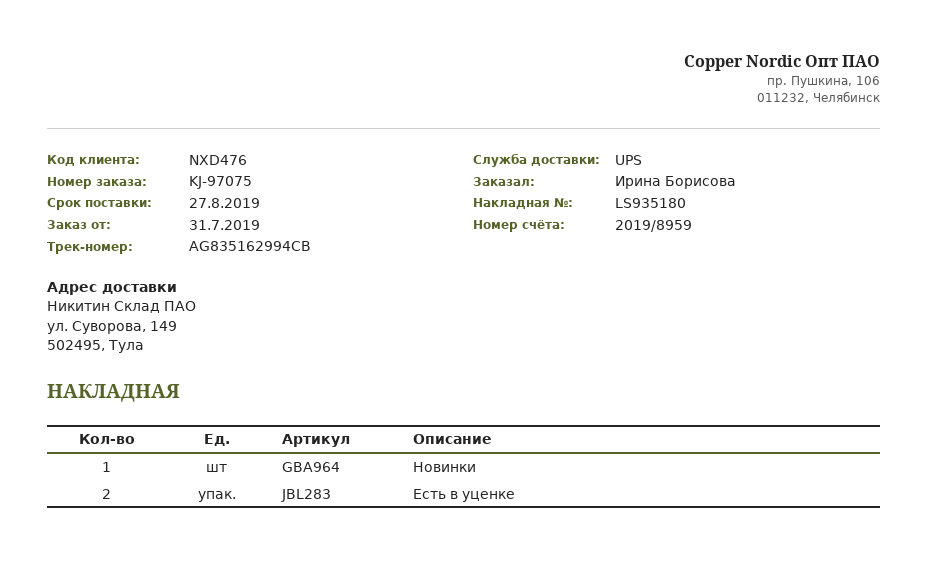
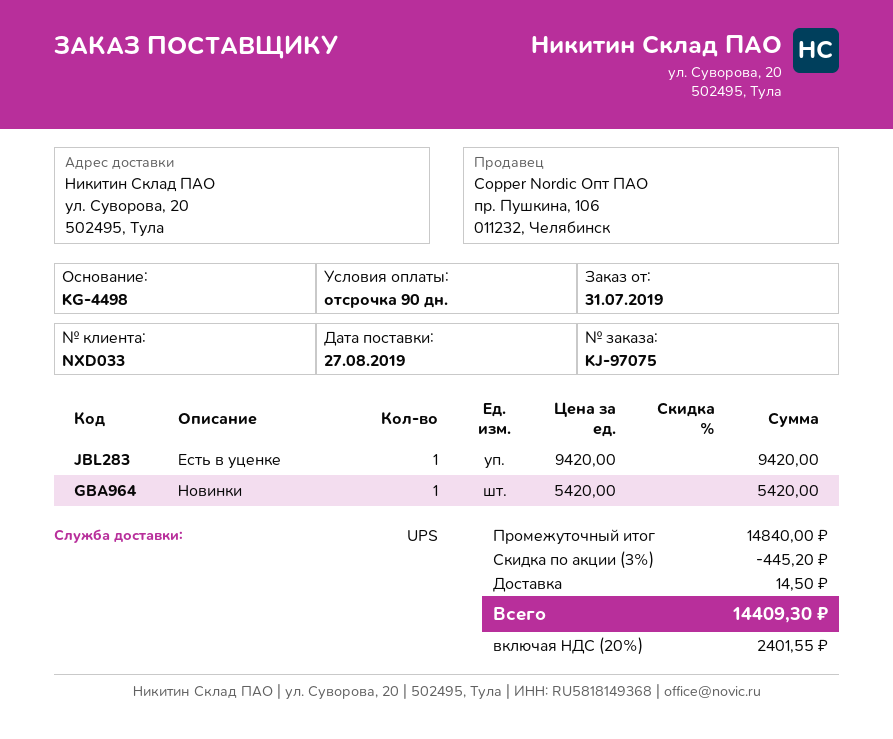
customer number: NXD476 -> NXD033
ship to: ул. Суворова, 149, 502495, Тула -> ул. Суворова, 20, 502495, Тула
Есть в уценке: 2 -> 1

